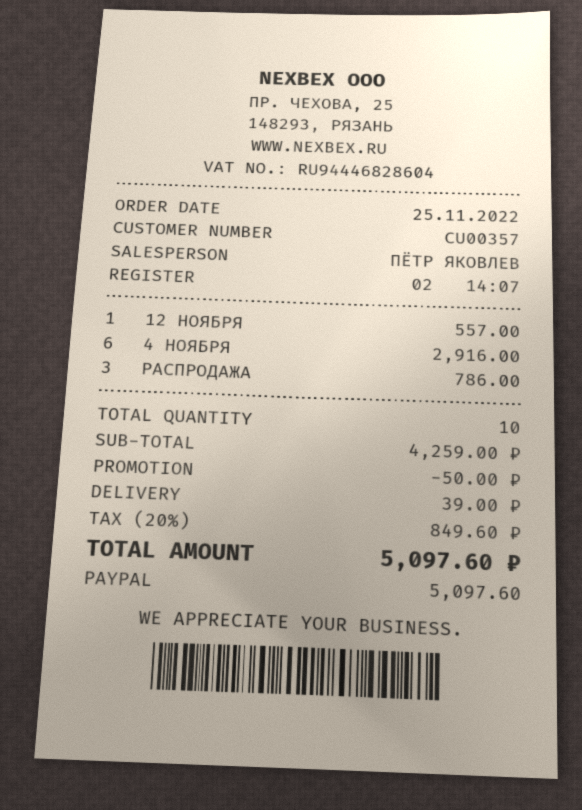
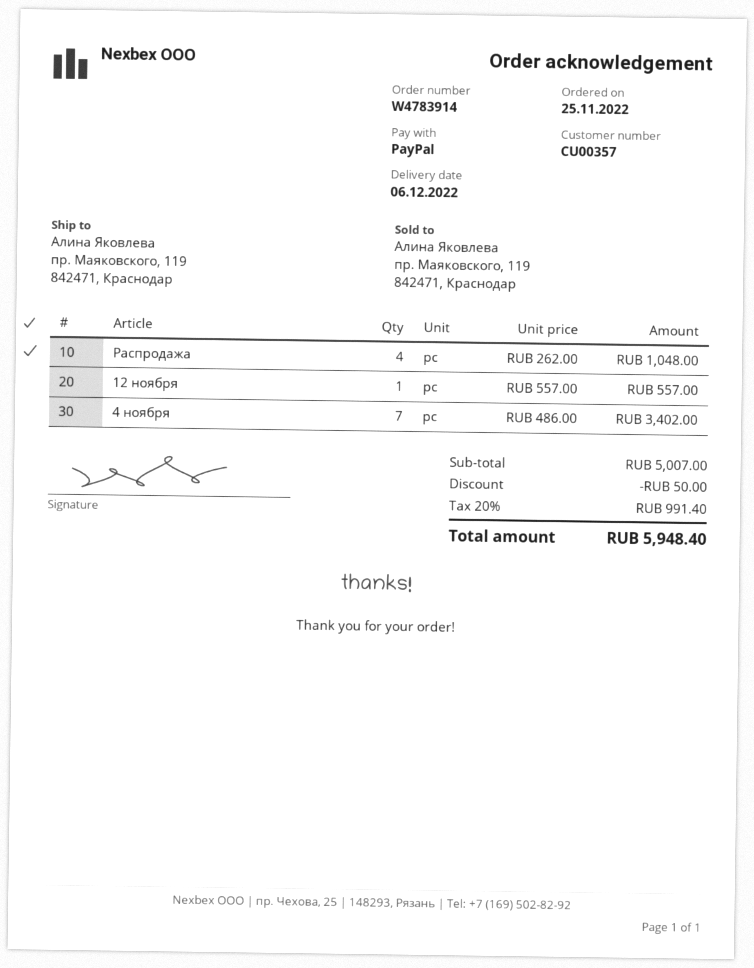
4 НОЯБРЯ: 6 for 2916.00 -> 7 for 3402.00
РАСПРОДАЖА: 3 for 786.00 -> 4 for 1048.00
subtotal: 4259.00 -> 5007.00
shipping: 39.00 -> none
tax: 20% = 849.60 -> 20% = 991.40
total: 5097.60 -> 5948.40

